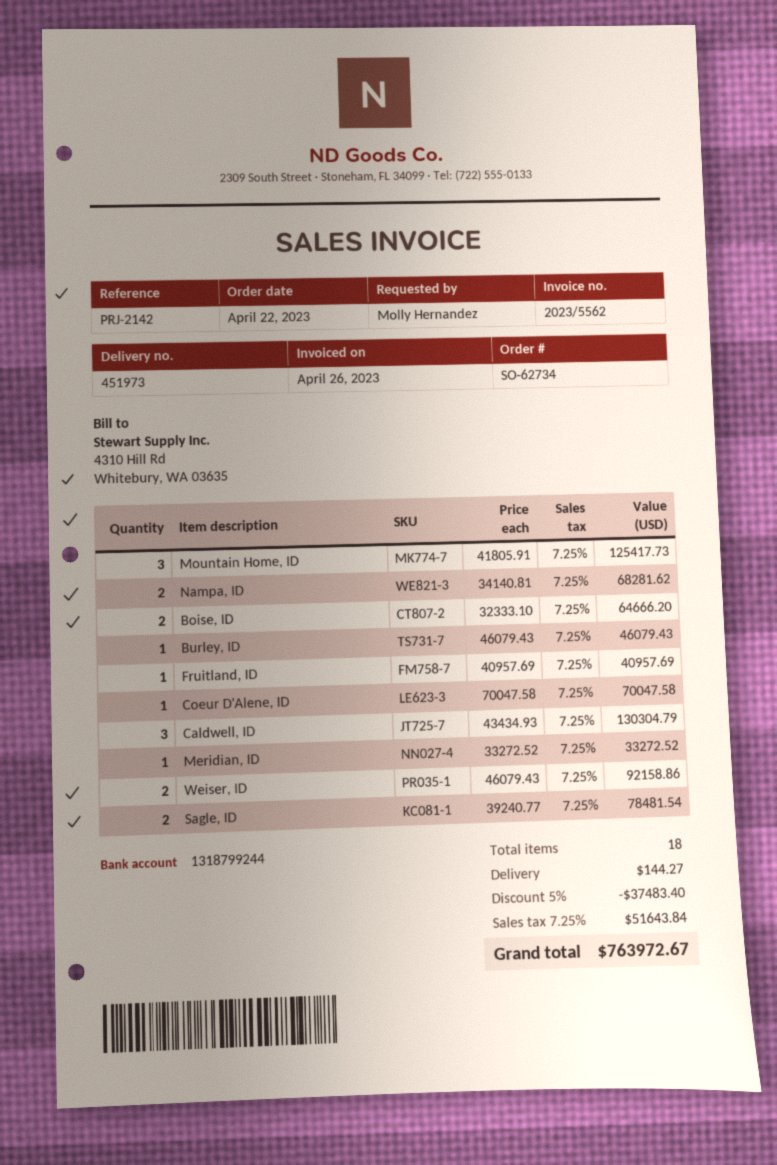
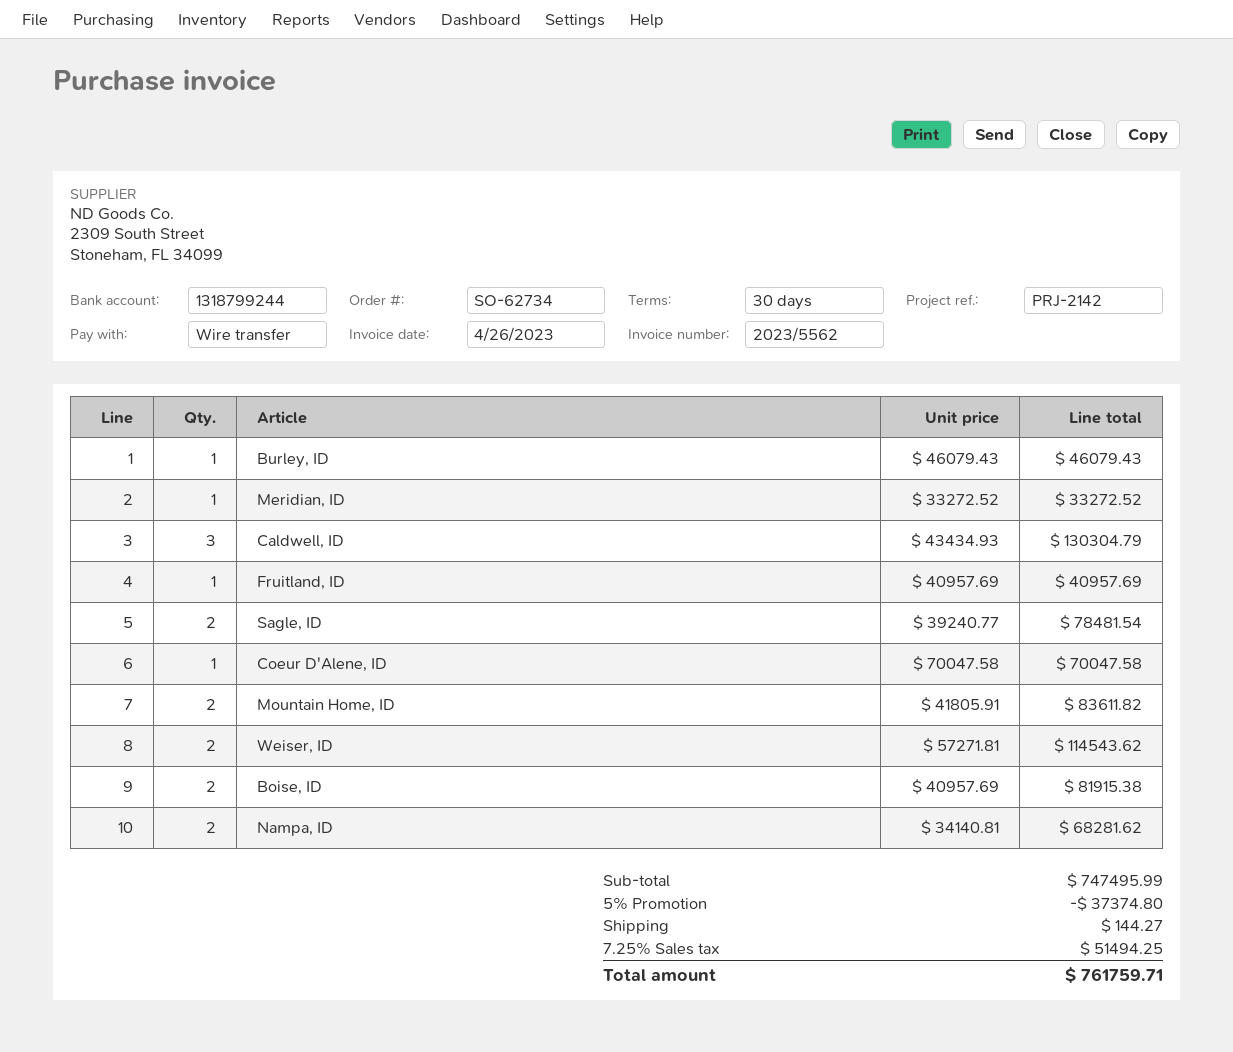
Mountain Home, ID: 3 x 41805.91 = 125417.73 -> 2 x 41805.91 = 83611.82
Boise, ID: 2 x 32333.10 = 64666.20 -> 2 x 40957.69 = 81915.38
Weiser, ID: 2 x 46079.43 = 92158.86 -> 2 x 57271.81 = 114543.62
discount: 5% = 37483.40 -> 5% = 37374.80
tax: 7.25% = 51643.84 -> 7.25% = 51494.25
total: 763972.67 -> 761759.71

